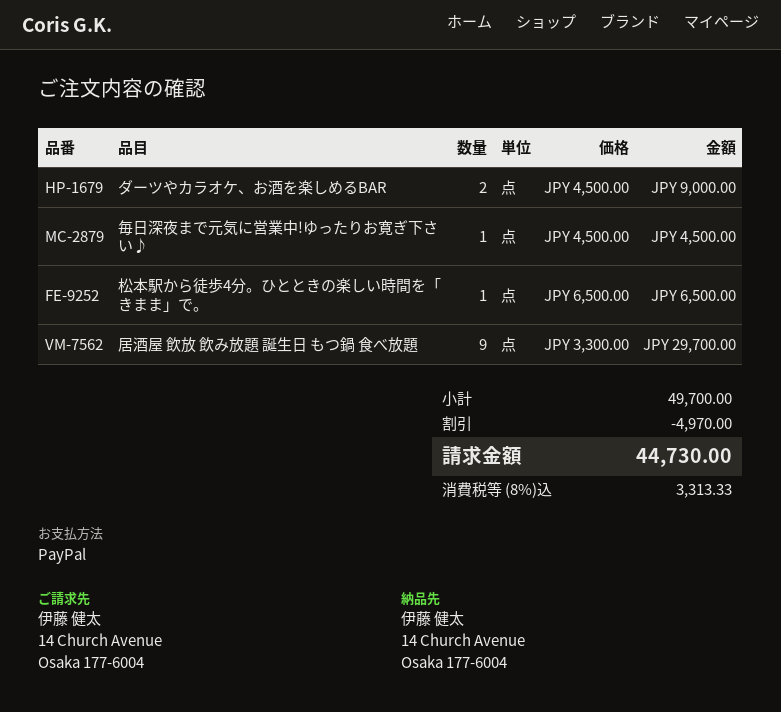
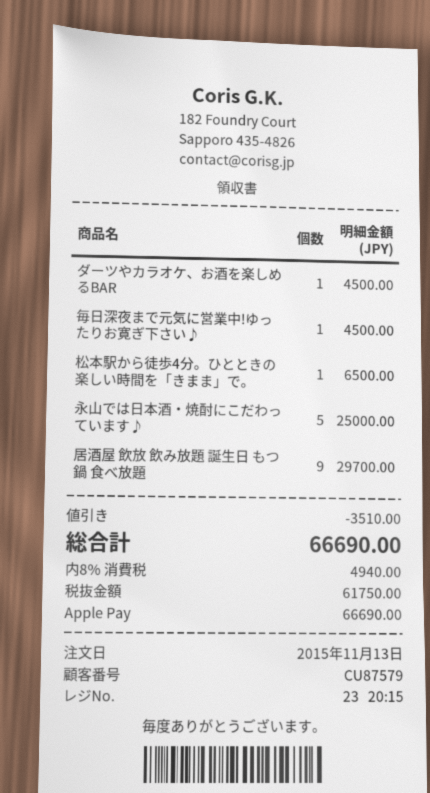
payment method: PayPal -> Apple Pay
ダーツやカラオケ、お酒を楽しめるBAR: 2 for 9000.00 -> 1 for 4500.00
永山では日本酒・焼酎にこだわっています♪: none -> 5 for 25000.00
discount: 4970.00 -> 3510.00
tax: 8% = 3313.33 -> 8% = 4940.00
total: 44730.00 -> 66690.00

